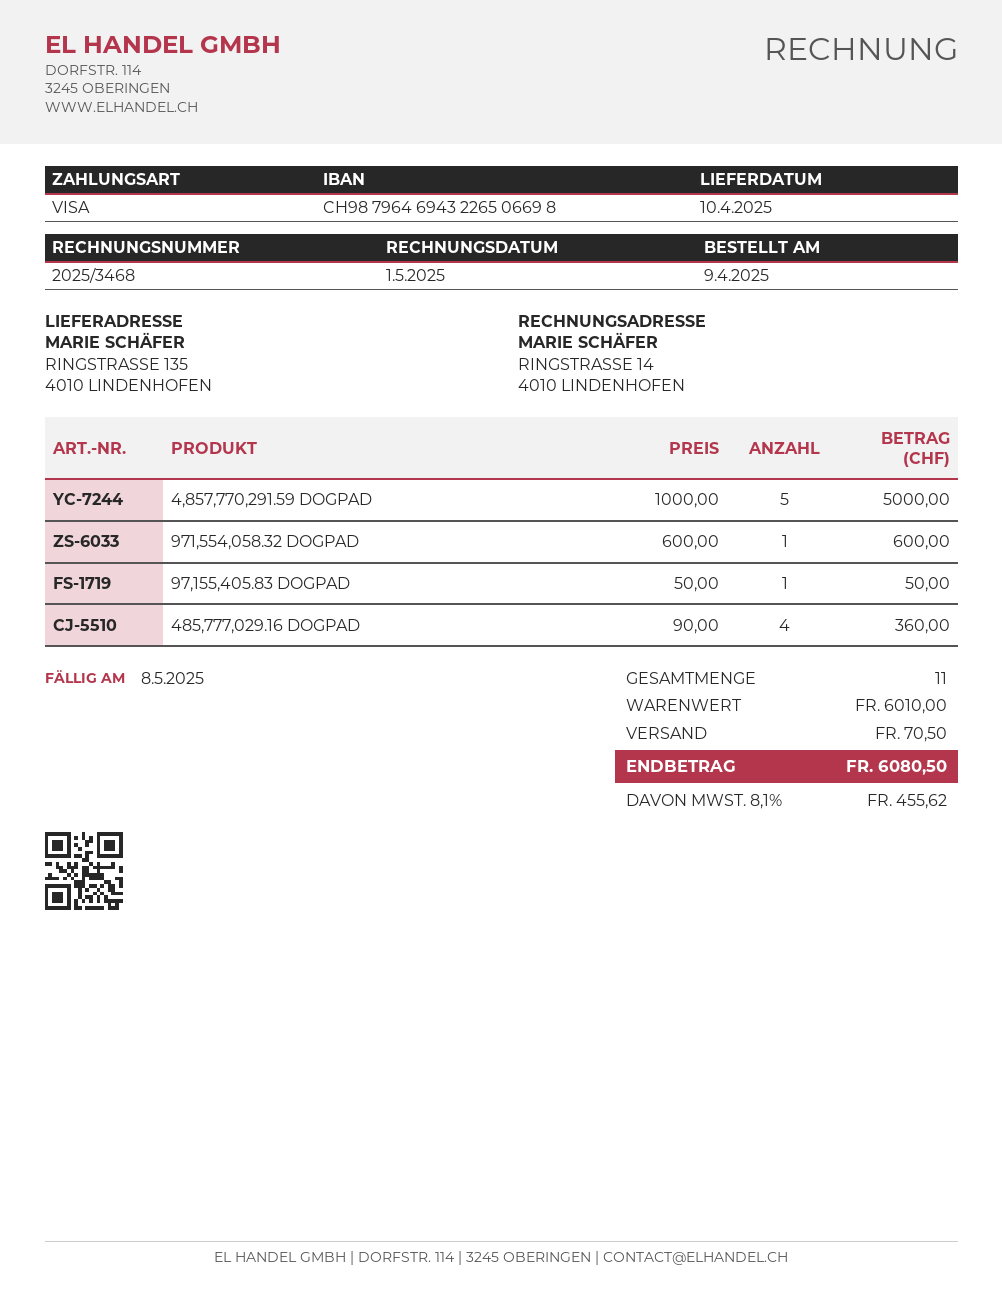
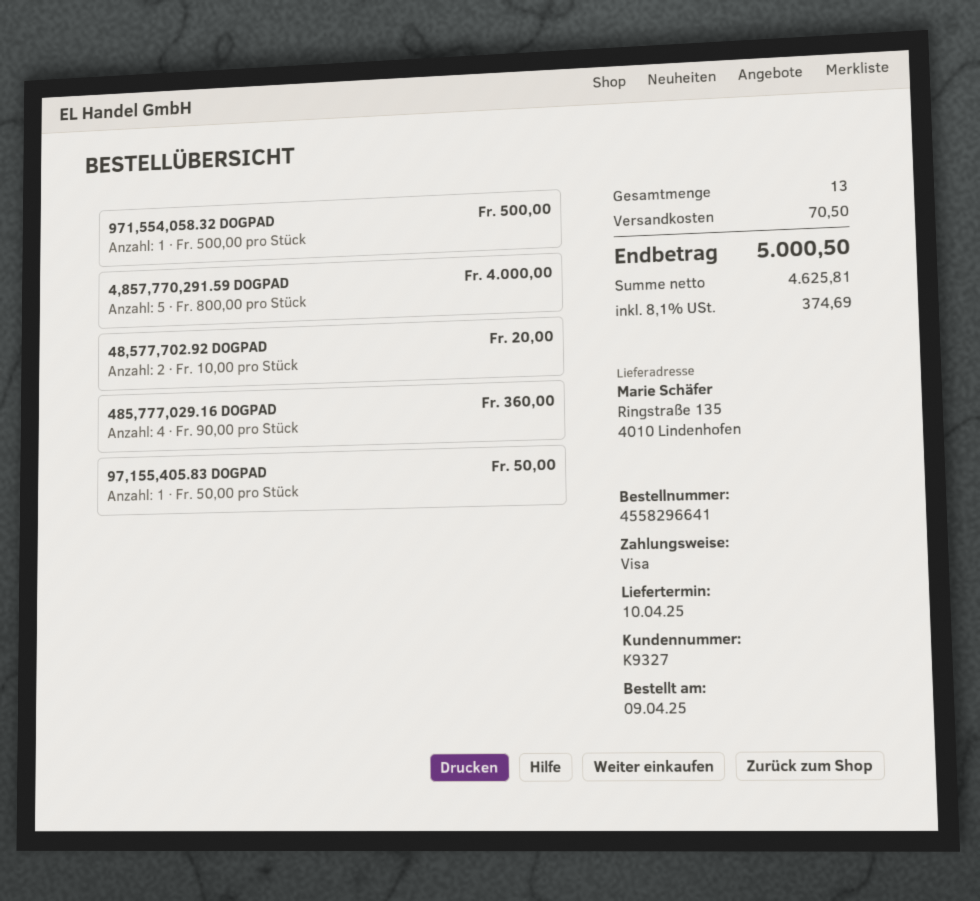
4,857,770,291.59 DOGPAD: 5 x 1000.00 = 5000.00 -> 5 x 800.00 = 4000.00
971,554,058.32 DOGPAD: 1 x 600.00 = 600.00 -> 1 x 500.00 = 500.00
48,577,702.92 DOGPAD: none -> 2 x 10.00 = 20.00
total quantity: 11 -> 13
tax: 8.1% = 455.62 -> 8.1% = 374.69
total: 6080.50 -> 5000.50

